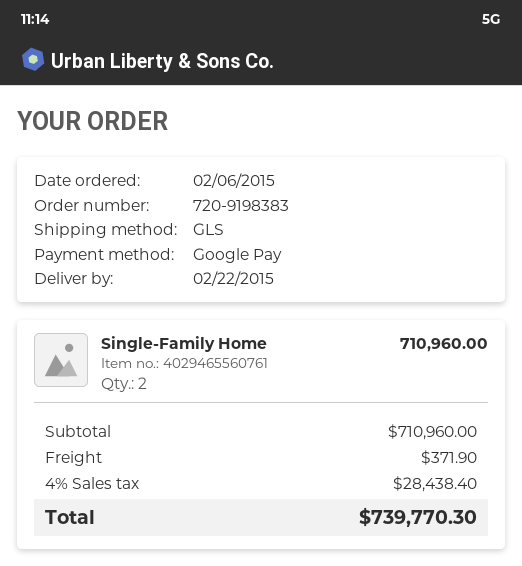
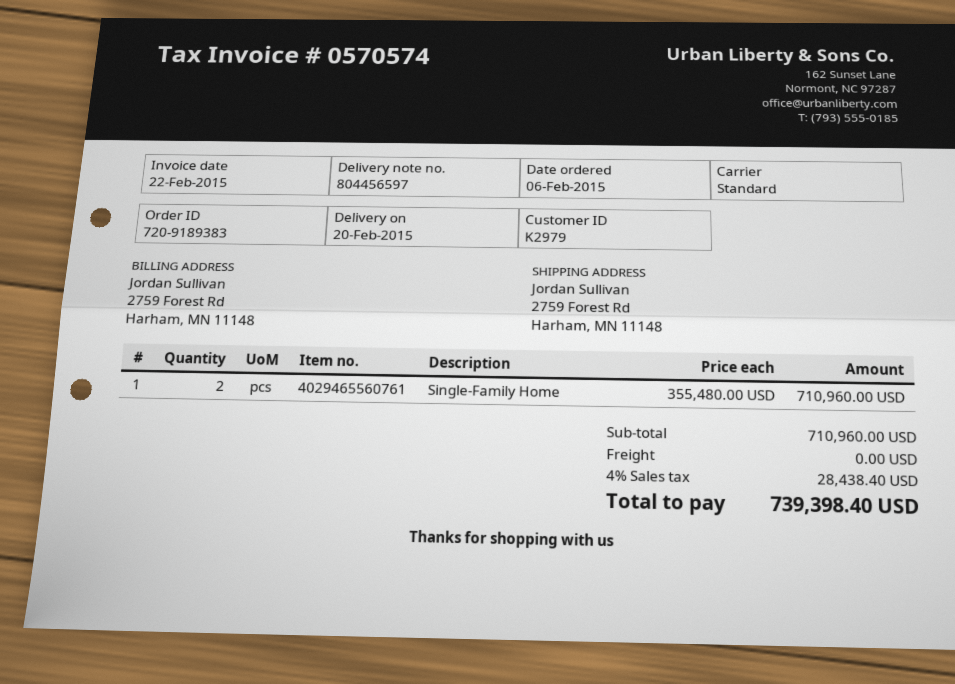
order number: 720-9198383 -> 720-9189383
delivery date: 2015-02-22 -> 2015-02-20
shipping method: GLS -> standard
shipping: 371.90 -> 0.00
total: 739770.30 -> 739398.40

